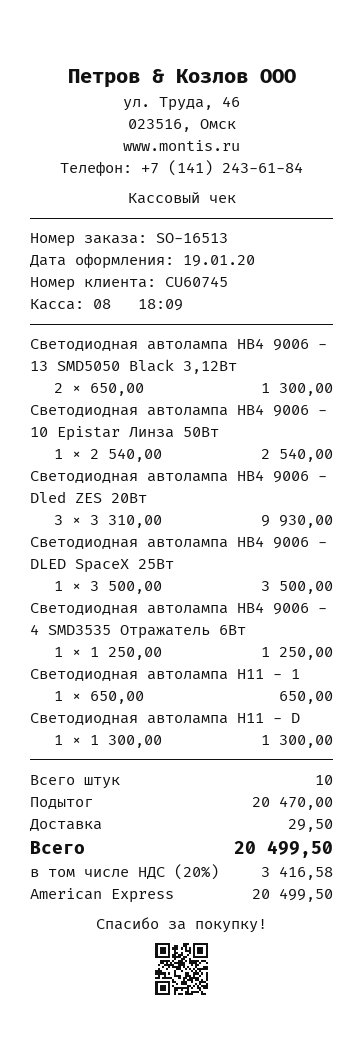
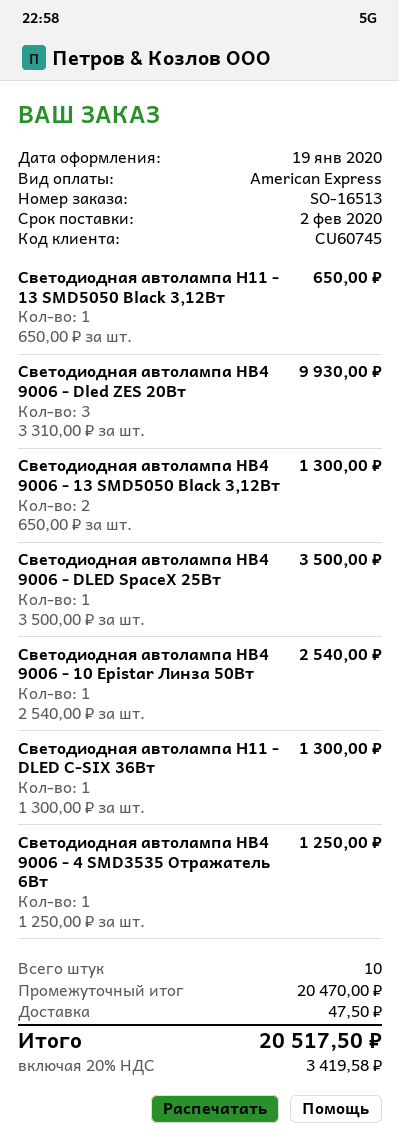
shipping: 29.50 -> 47.50
tax: 20% = 3416.58 -> 20% = 3419.58
total: 20499.50 -> 20517.50

